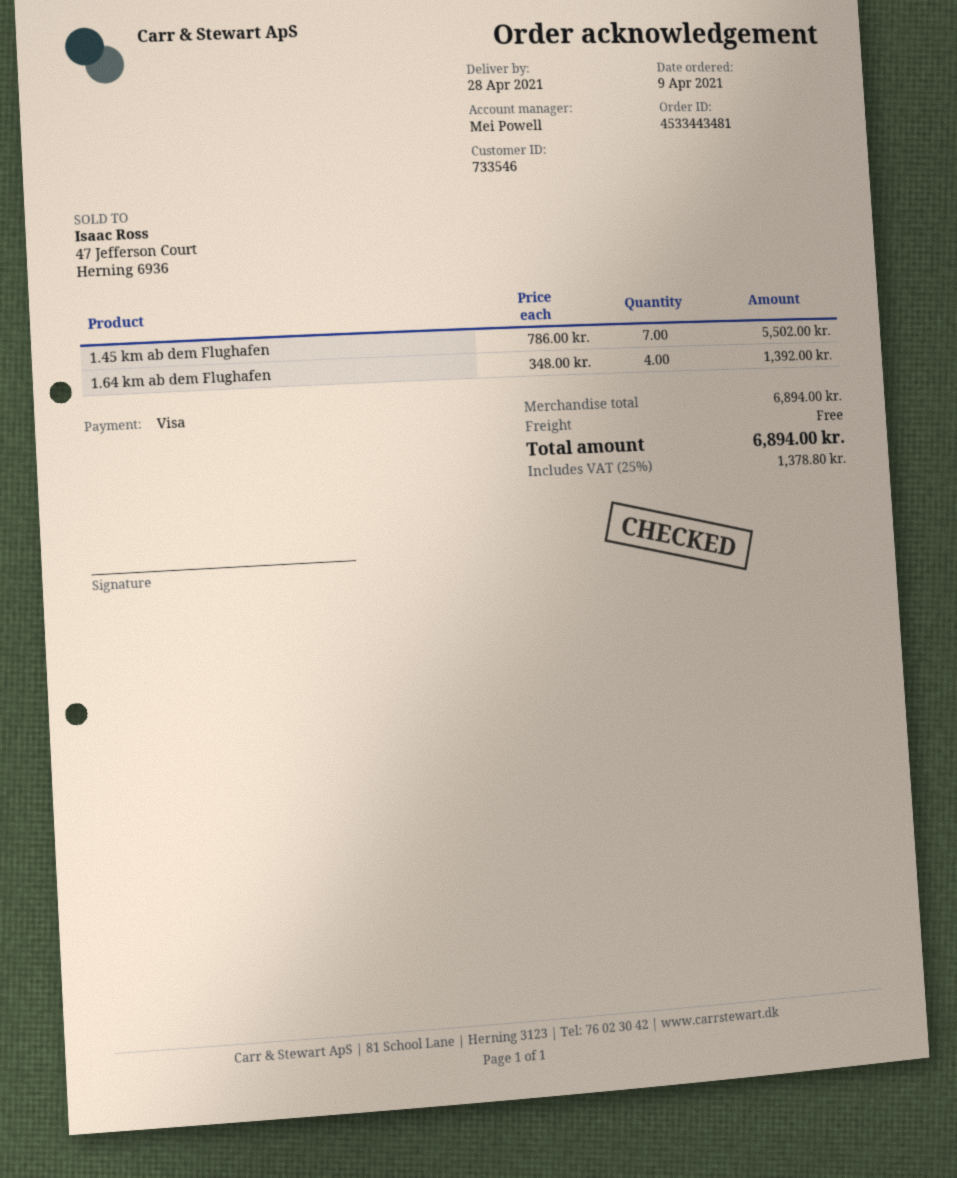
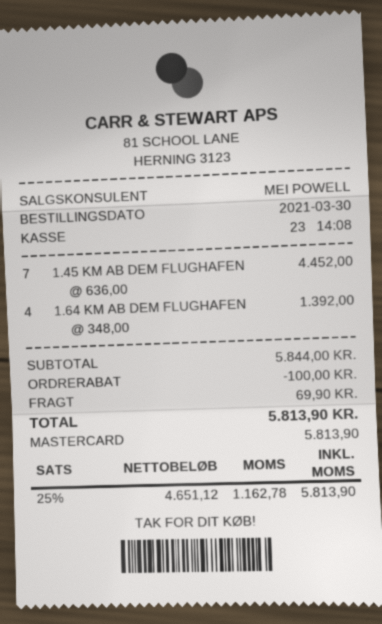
order date: 2021-04-09 -> 2021-03-30
payment method: Visa -> Mastercard
1.45 km ab dem Flughafen: 7 x 786.00 = 5502.00 -> 7 x 636.00 = 4452.00
subtotal: 6894.00 -> 5844.00
discount: none -> 100.00
shipping: 0.00 -> 69.90
tax: 25% = 1378.80 -> 25% = 1162.78
total: 6894.00 -> 5813.90

